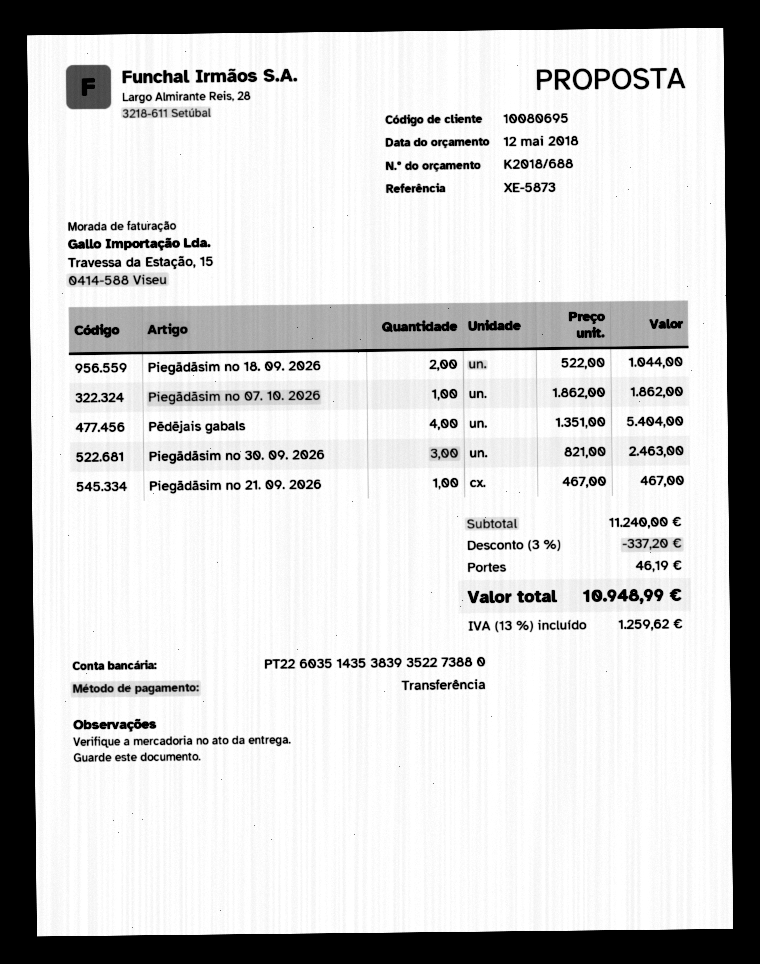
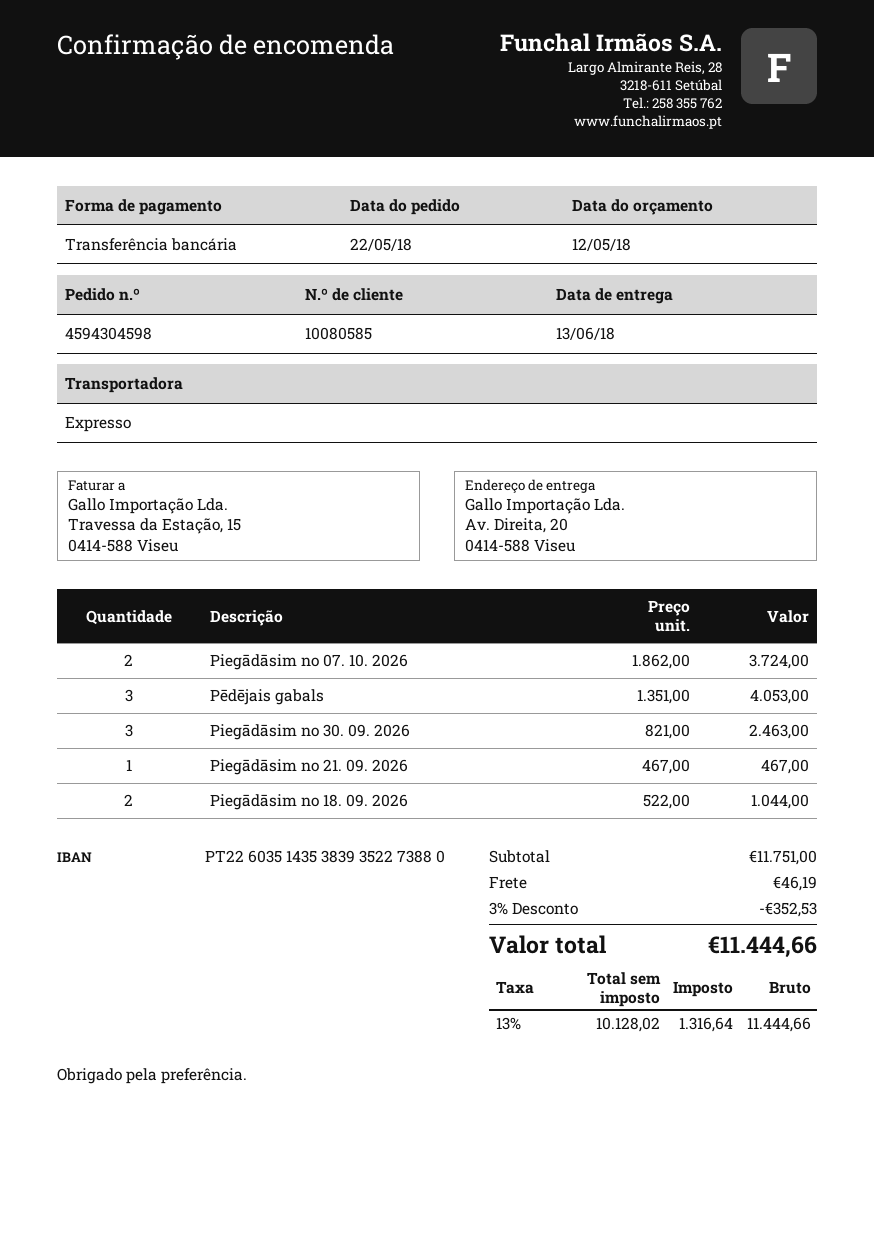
customer number: 10080695 -> 10080585
Piegādāsim no 07. 10. 2026: 1 x 1862.00 = 1862.00 -> 2 x 1862.00 = 3724.00
Pēdējais gabals: 4 x 1351.00 = 5404.00 -> 3 x 1351.00 = 4053.00
subtotal: 11240.00 -> 11751.00
discount: 3% = 337.20 -> 3% = 352.53
tax: 13% = 1259.62 -> 13% = 1316.64
total: 10948.99 -> 11444.66

